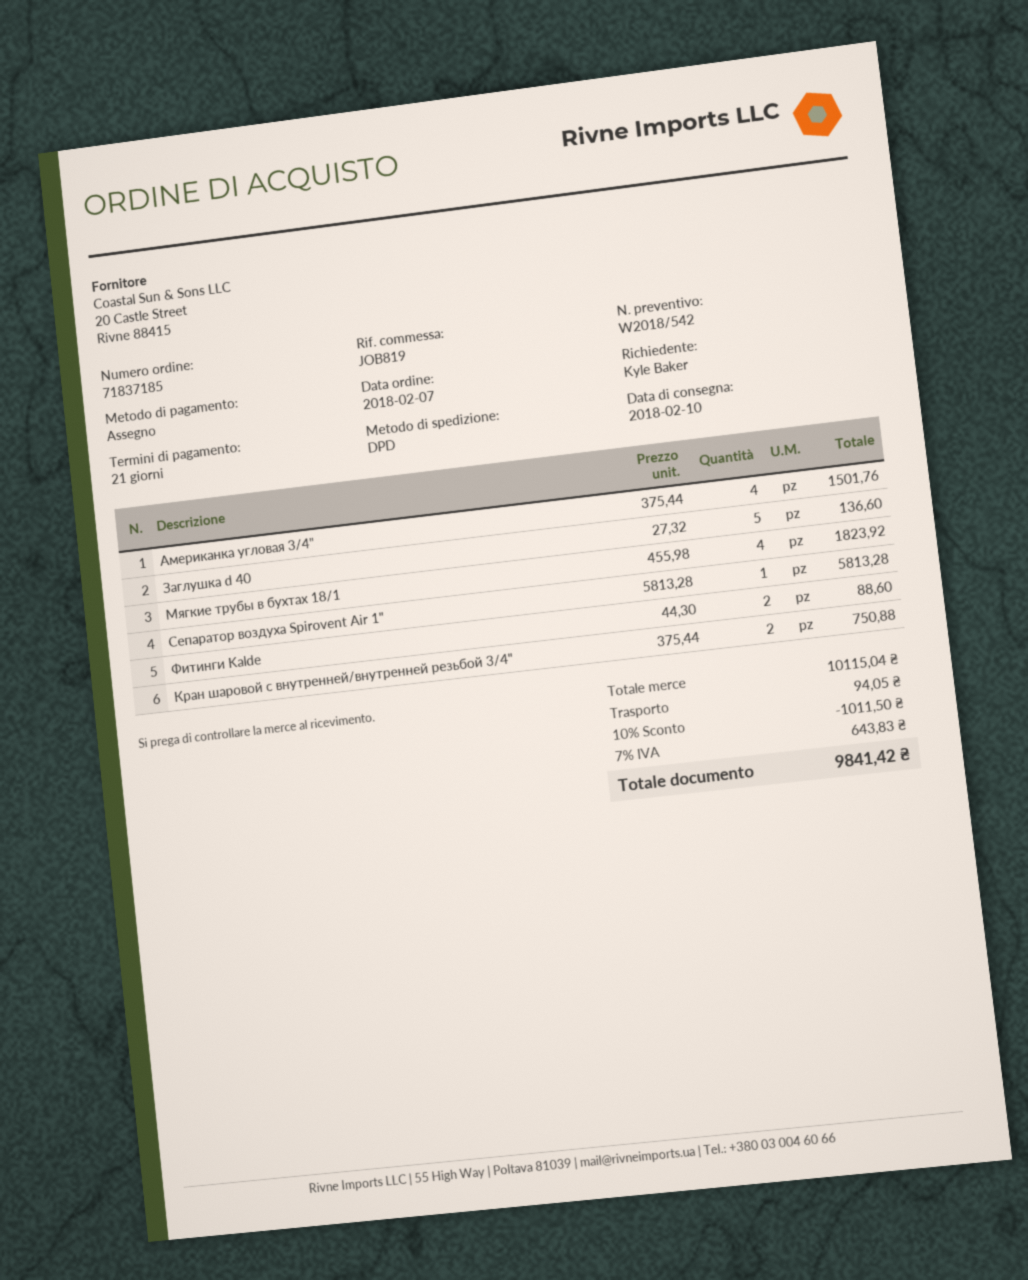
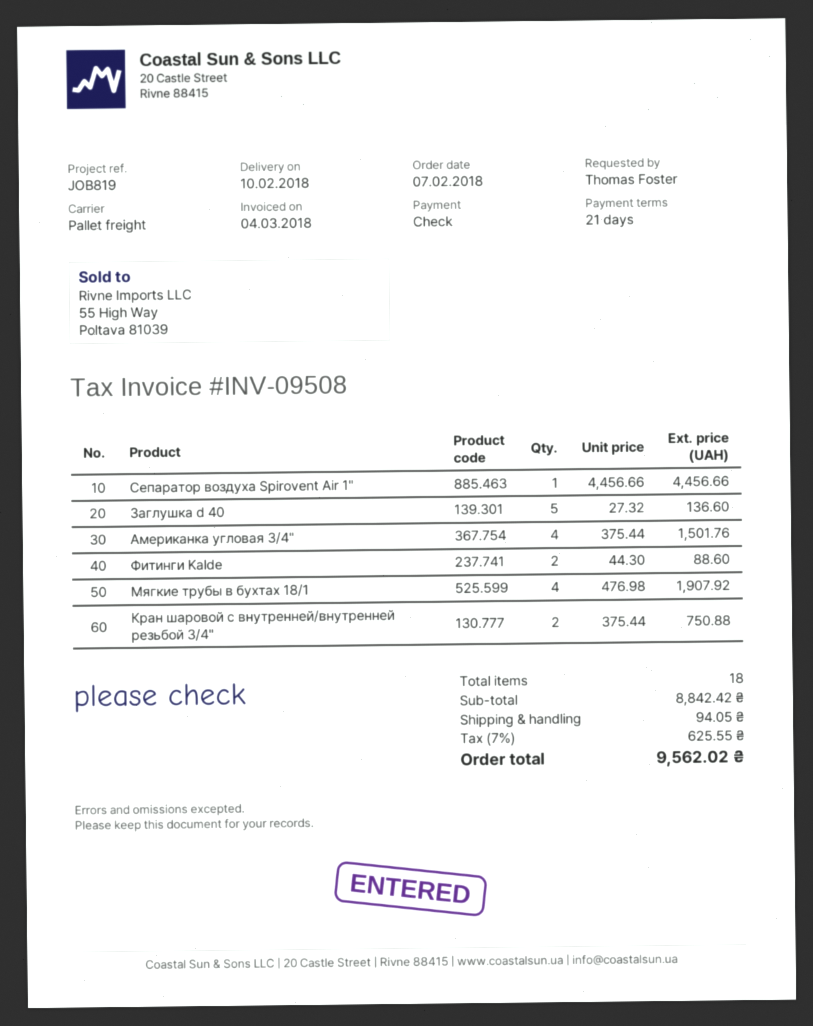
ordered by: Kyle Baker -> Thomas Foster
shipping method: DPD -> pallet freight
Мягкие трубы в бухтах 18/1: 4 x 455.98 = 1823.92 -> 4 x 476.98 = 1907.92
Сепаратор воздуха Spirovent Air 1": 1 x 5813.28 = 5813.28 -> 1 x 4456.66 = 4456.66
subtotal: 10115.04 -> 8842.42
discount: 10% = 1011.50 -> none
tax: 7% = 643.83 -> 7% = 625.55
total: 9841.42 -> 9562.02

